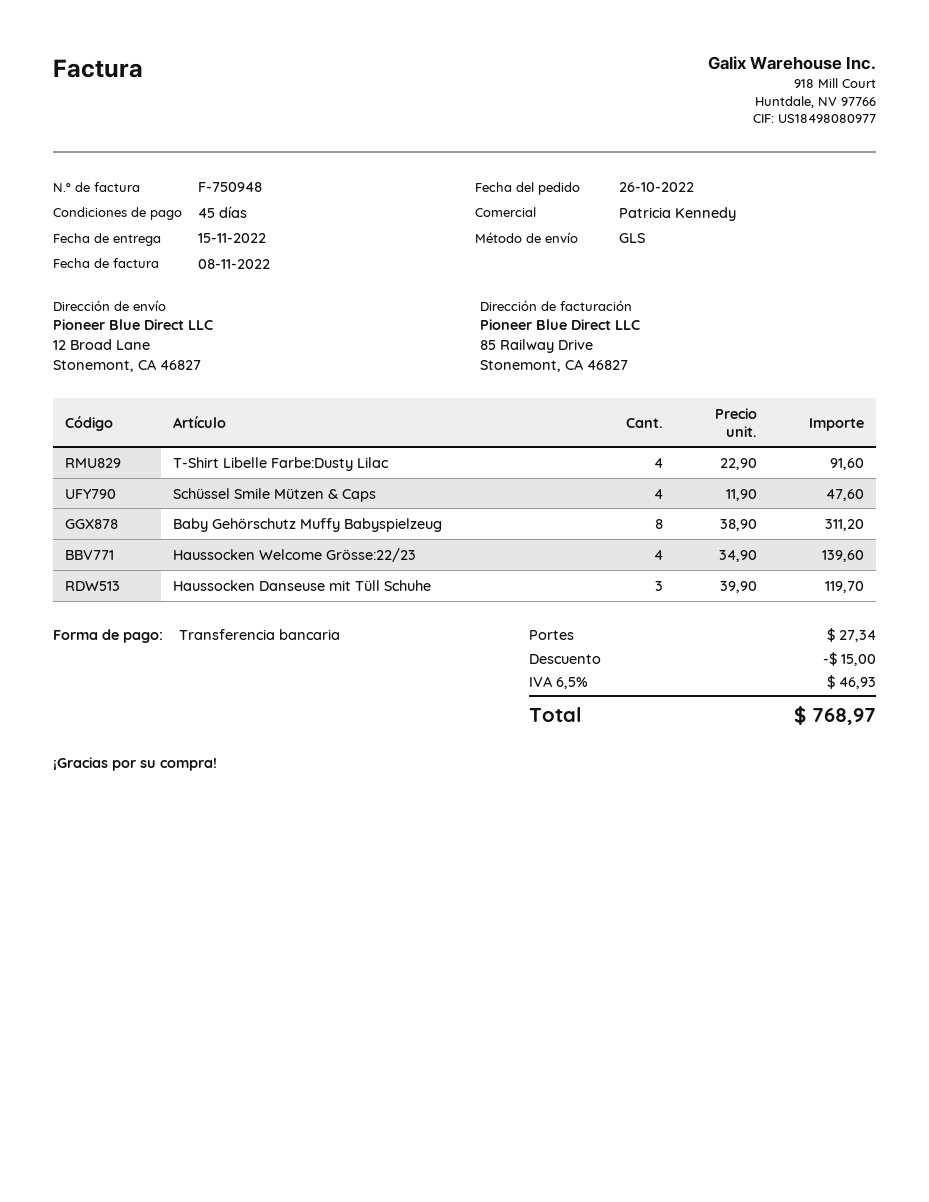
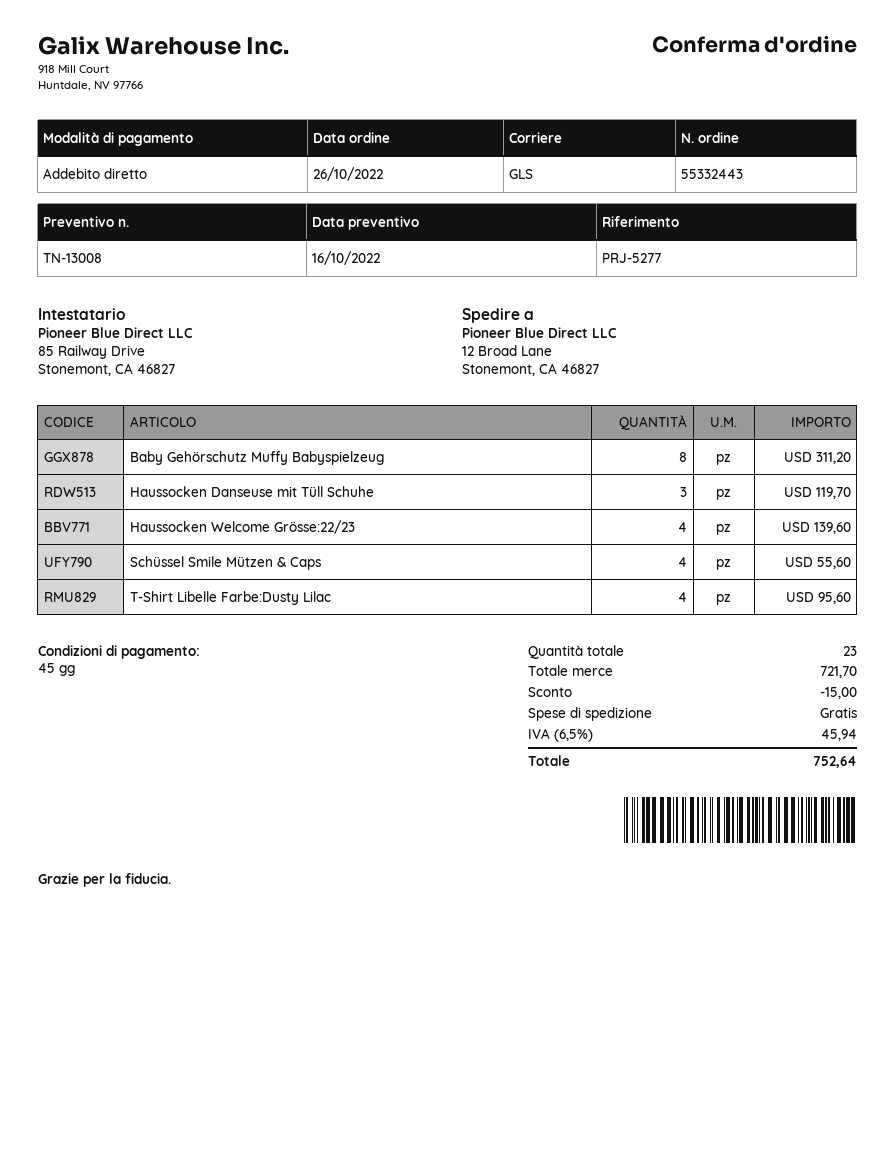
payment method: bank transfer -> direct debit
T-Shirt Libelle Farbe:Dusty Lilac: 4 for 91.60 -> 4 for 95.60
Schüssel Smile Mützen & Caps: 4 for 47.60 -> 4 for 55.60
shipping: 27.34 -> 0.00
tax: 6.5% = 46.93 -> 6.5% = 45.94
total: 768.97 -> 752.64

